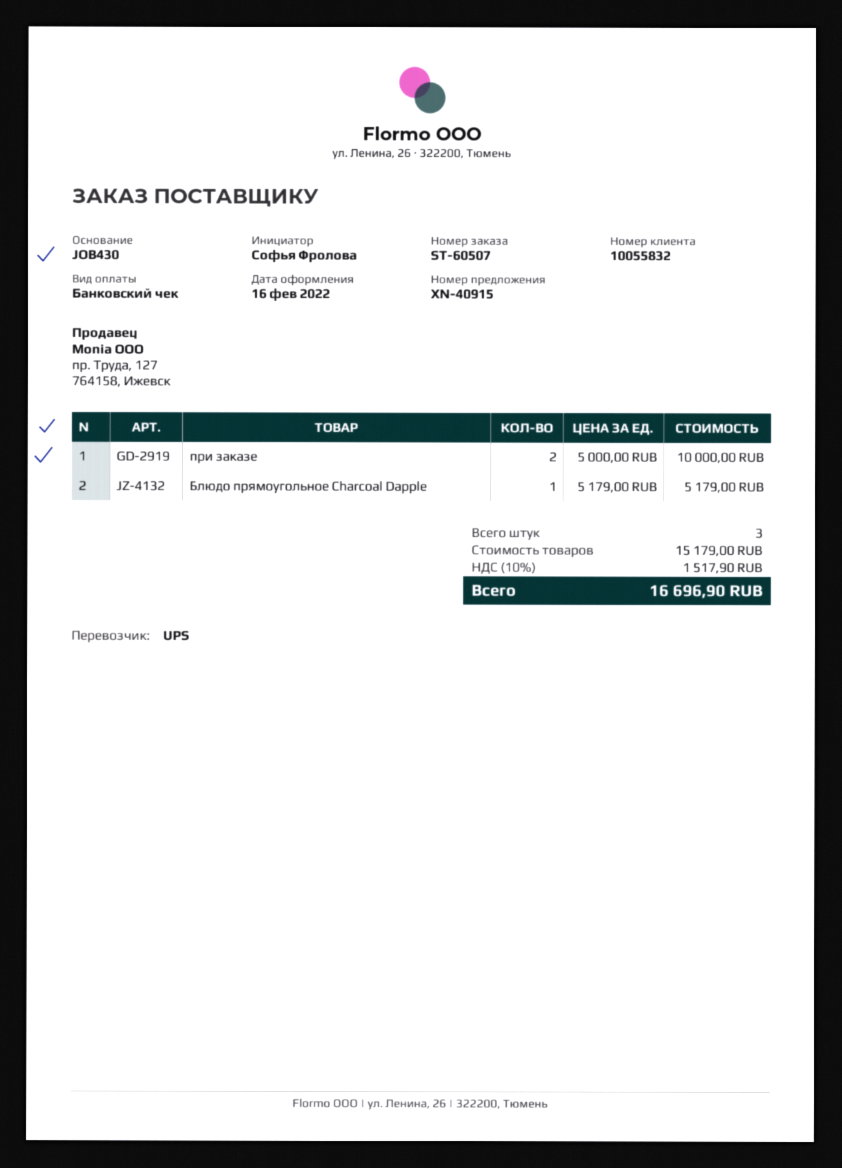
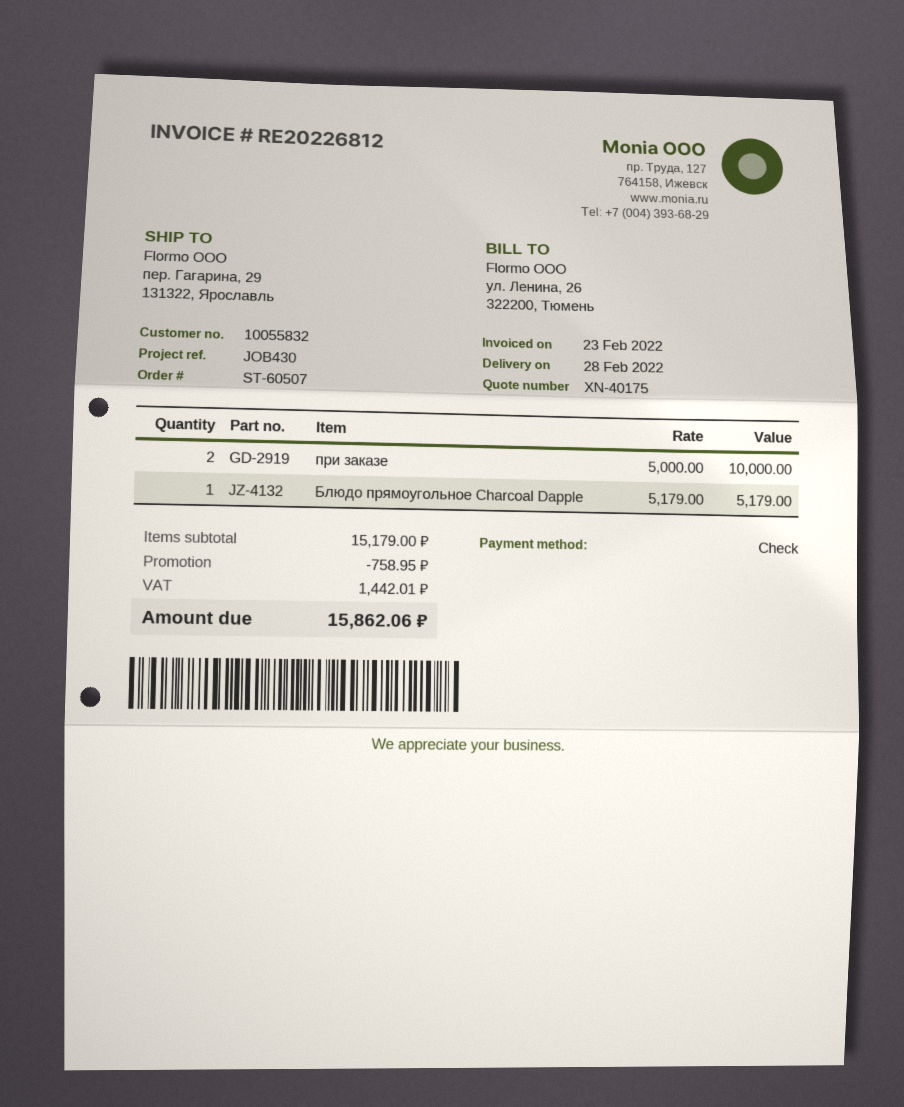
quote number: XN-40915 -> XN-40175
discount: none -> 758.95
tax: 1517.90 -> 1442.01
total: 16696.90 -> 15862.06

